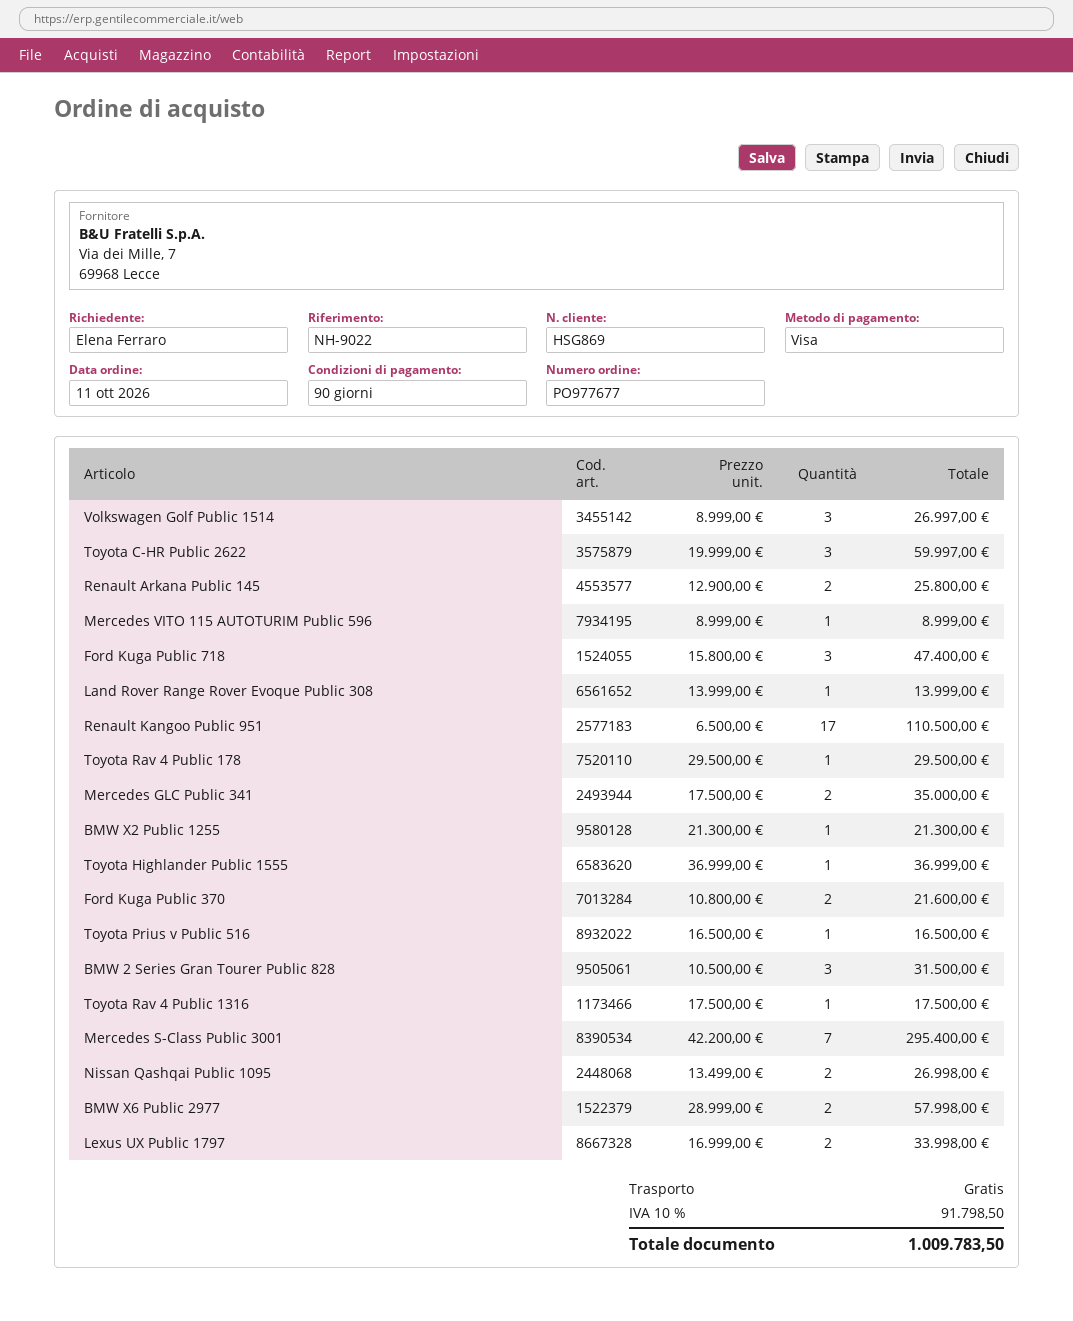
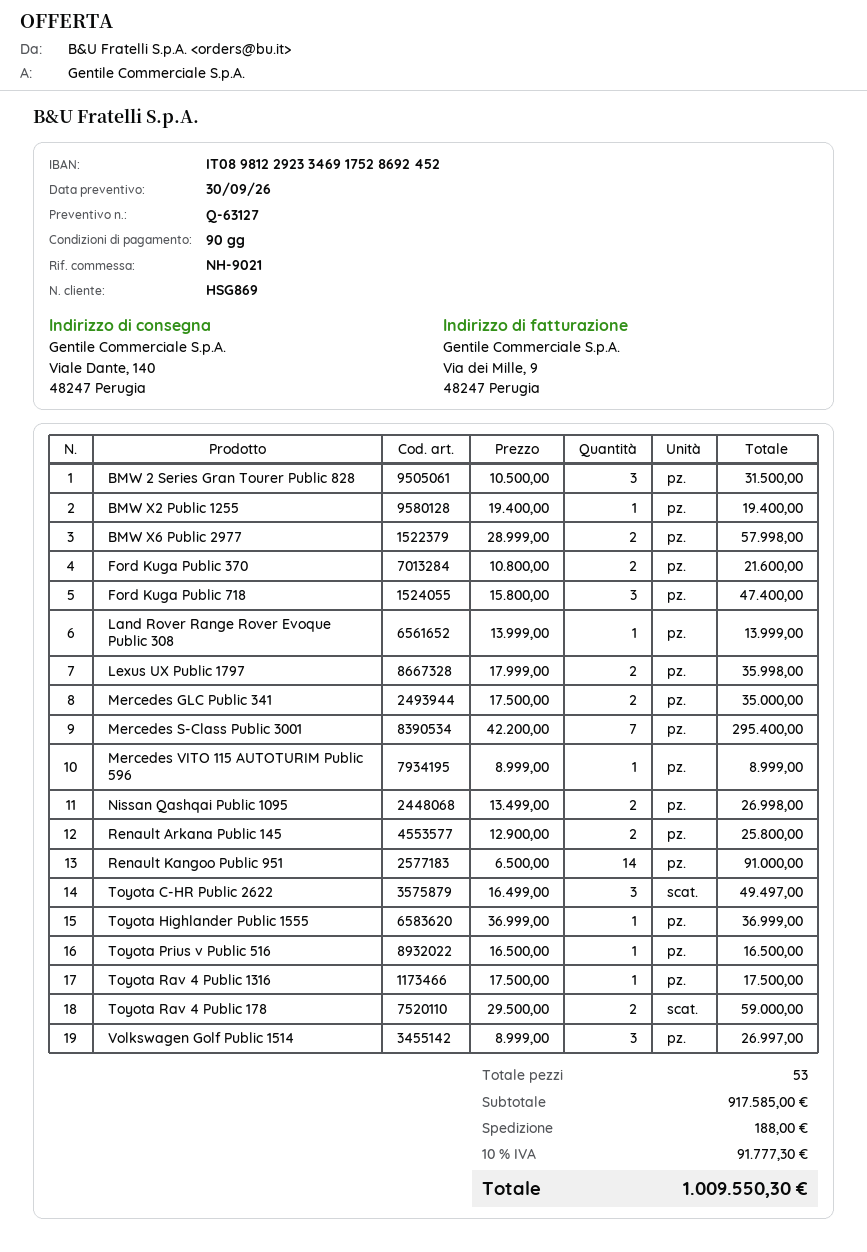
reference: NH-9022 -> NH-9021
Toyota C-HR Public 2622: 3 x 19999.00 = 59997.00 -> 3 x 16499.00 = 49497.00
Renault Kangoo Public 951: 17 x 6500.00 = 110500.00 -> 14 x 6500.00 = 91000.00
Toyota Rav 4 Public 178: 1 x 29500.00 = 29500.00 -> 2 x 29500.00 = 59000.00
BMW X2 Public 1255: 1 x 21300.00 = 21300.00 -> 1 x 19400.00 = 19400.00
Lexus UX Public 1797: 2 x 16999.00 = 33998.00 -> 2 x 17999.00 = 35998.00
shipping: 0.00 -> 188.00
tax: 10% = 91798.50 -> 10% = 91777.30
total: 1009783.50 -> 1009550.30

